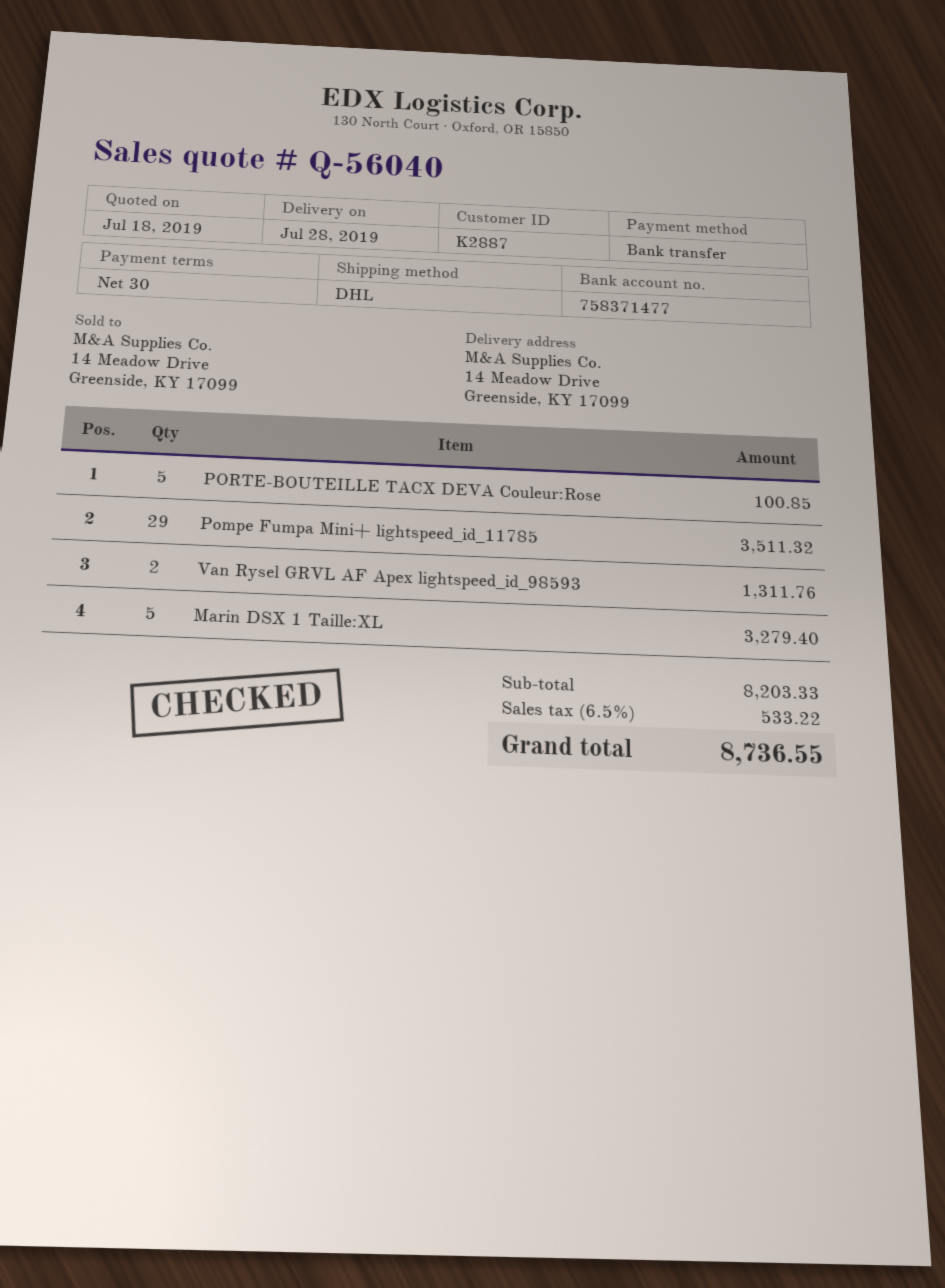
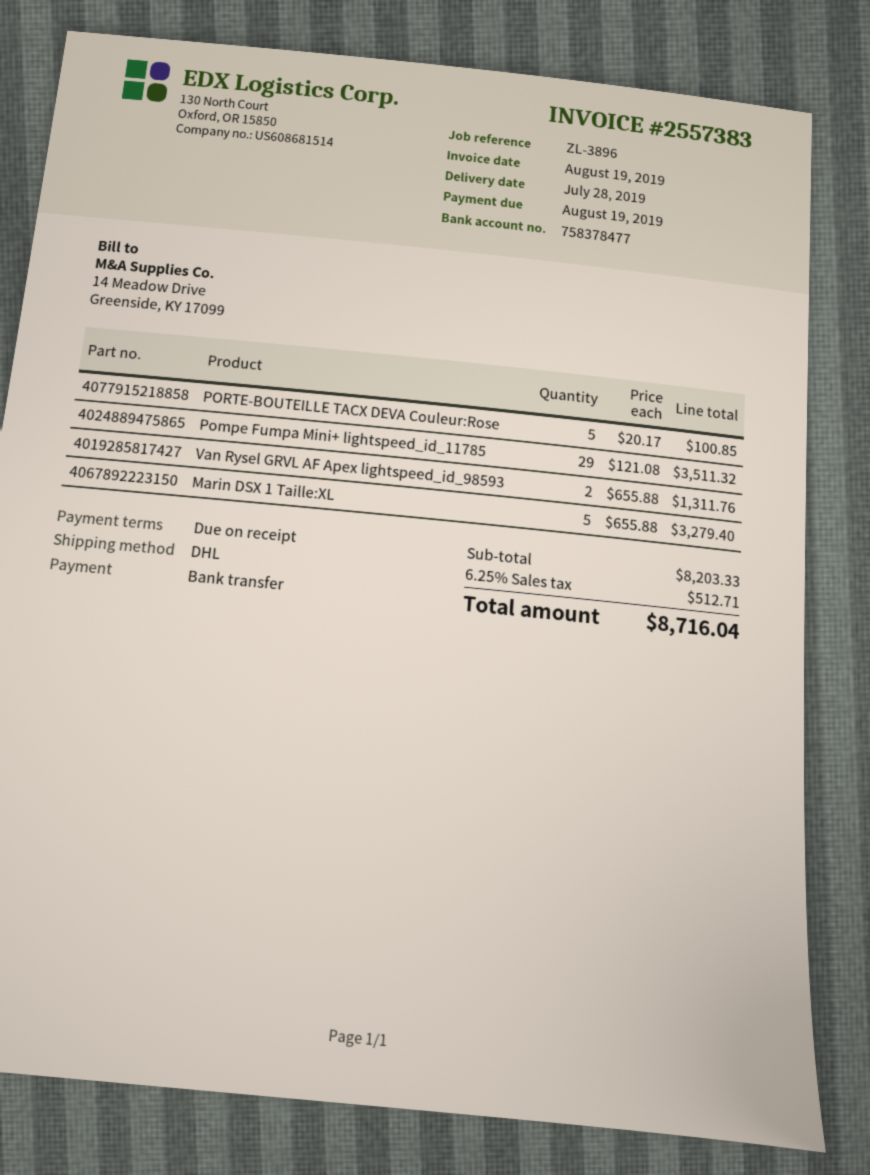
payment terms: 30 days -> on receipt
bank account: 758371477 -> 758378477
tax: 6.5% = 533.22 -> 6.25% = 512.71
total: 8736.55 -> 8716.04

